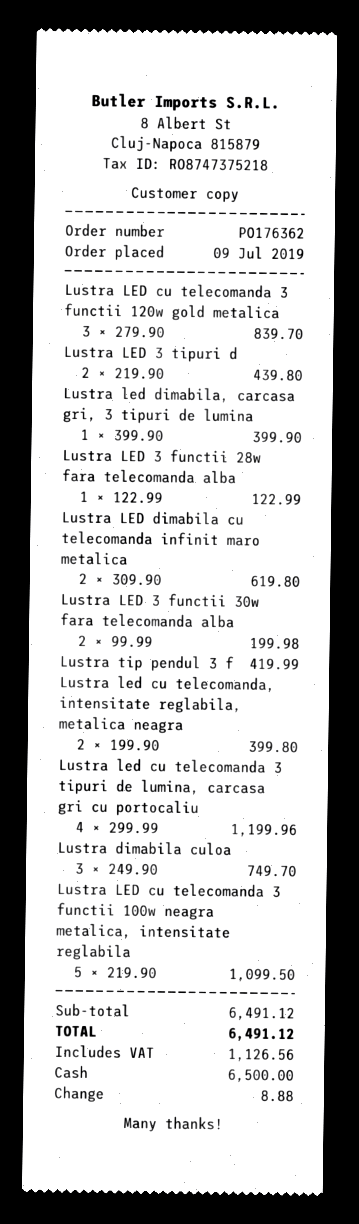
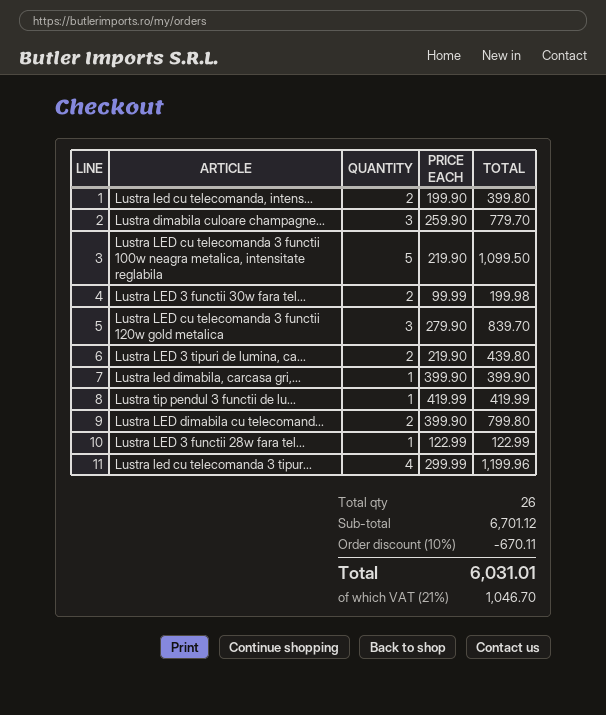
Lustra LED dimabila cu telecomanda infinit maro metalica: 2 x 309.90 = 619.80 -> 2 x 399.90 = 799.80
Lustra dimabila culoa: 3 x 249.90 = 749.70 -> 3 x 259.90 = 779.70
subtotal: 6491.12 -> 6701.12
discount: none -> 10% = 670.11
tax: 1126.56 -> 1046.70
total: 6491.12 -> 6031.01

